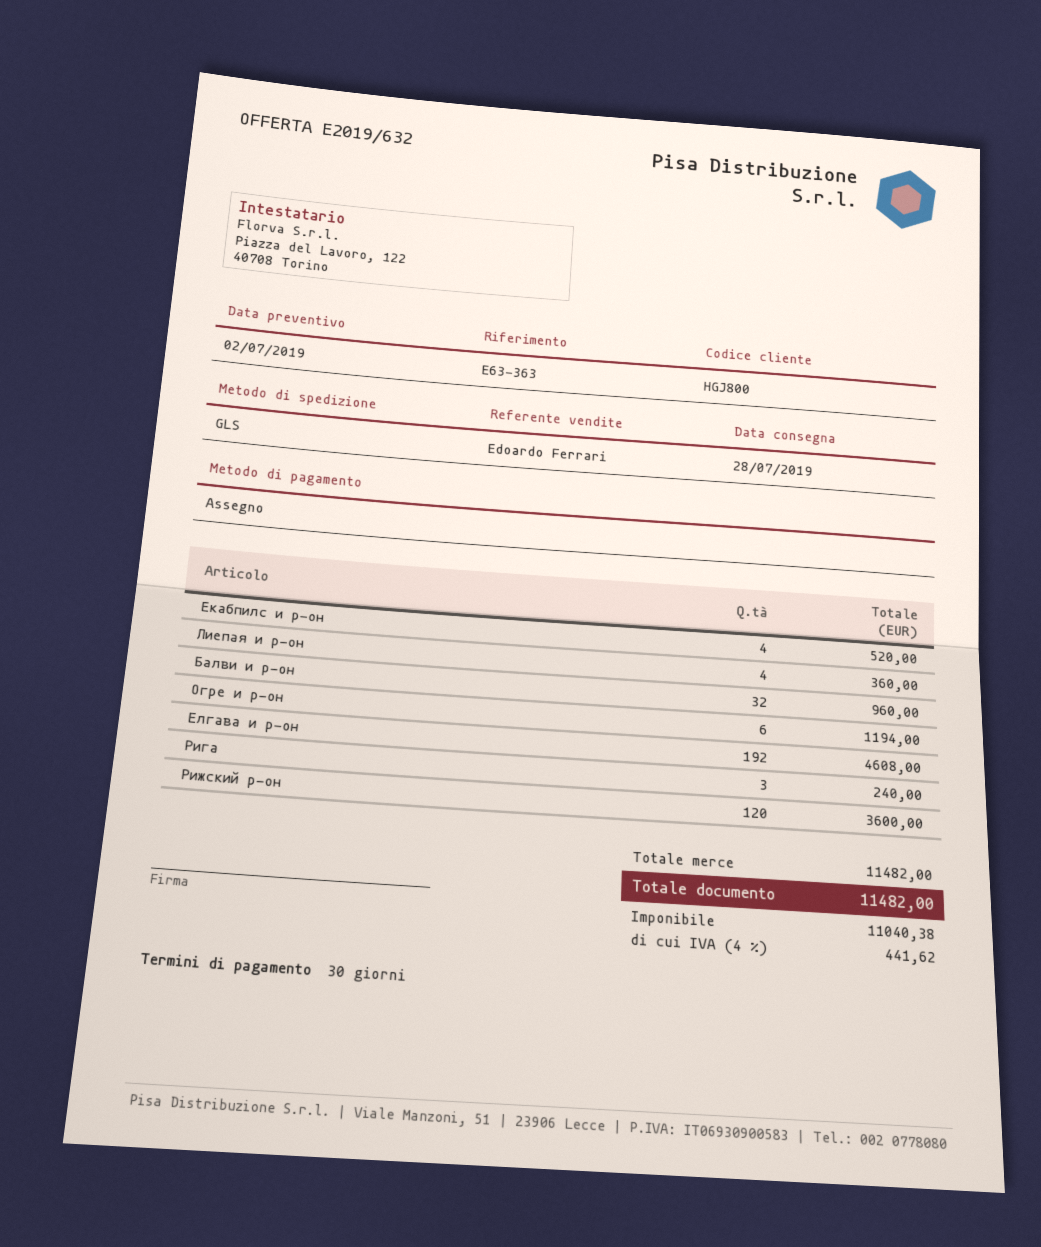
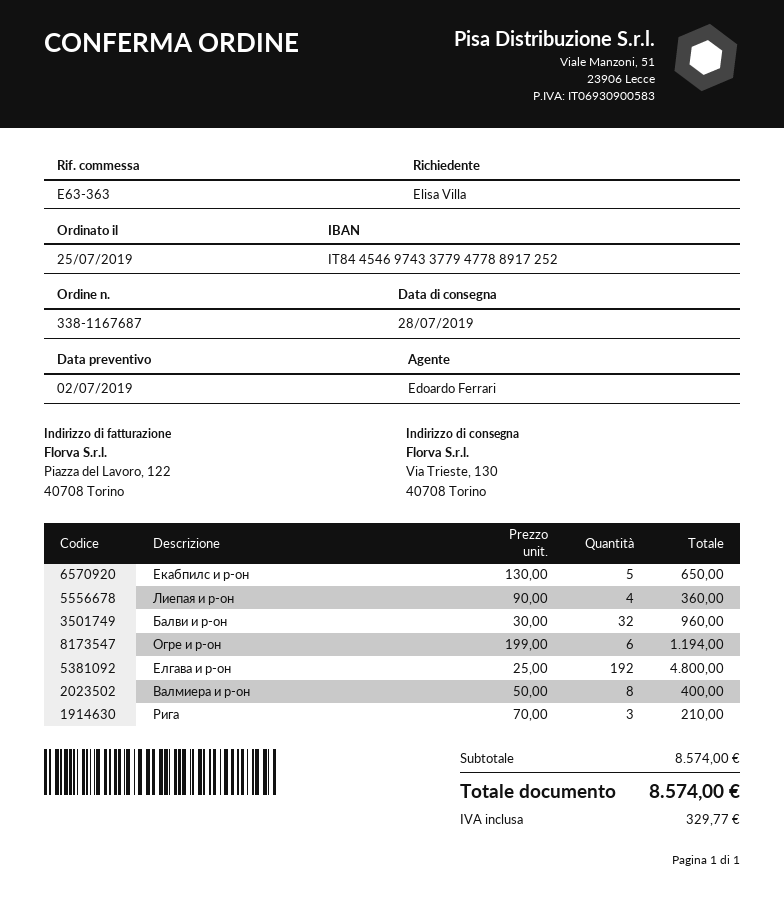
Екабпилс и р-он: 4 for 520.00 -> 5 for 650.00
Елгава и р-он: 192 for 4608.00 -> 192 for 4800.00
Рига: 3 for 240.00 -> 3 for 210.00
Рижский р-он: 120 for 3600.00 -> none
Валмиера и р-он: none -> 8 for 400.00
subtotal: 11482.00 -> 8574.00
tax: 441.62 -> 329.77
total: 11482.00 -> 8574.00

